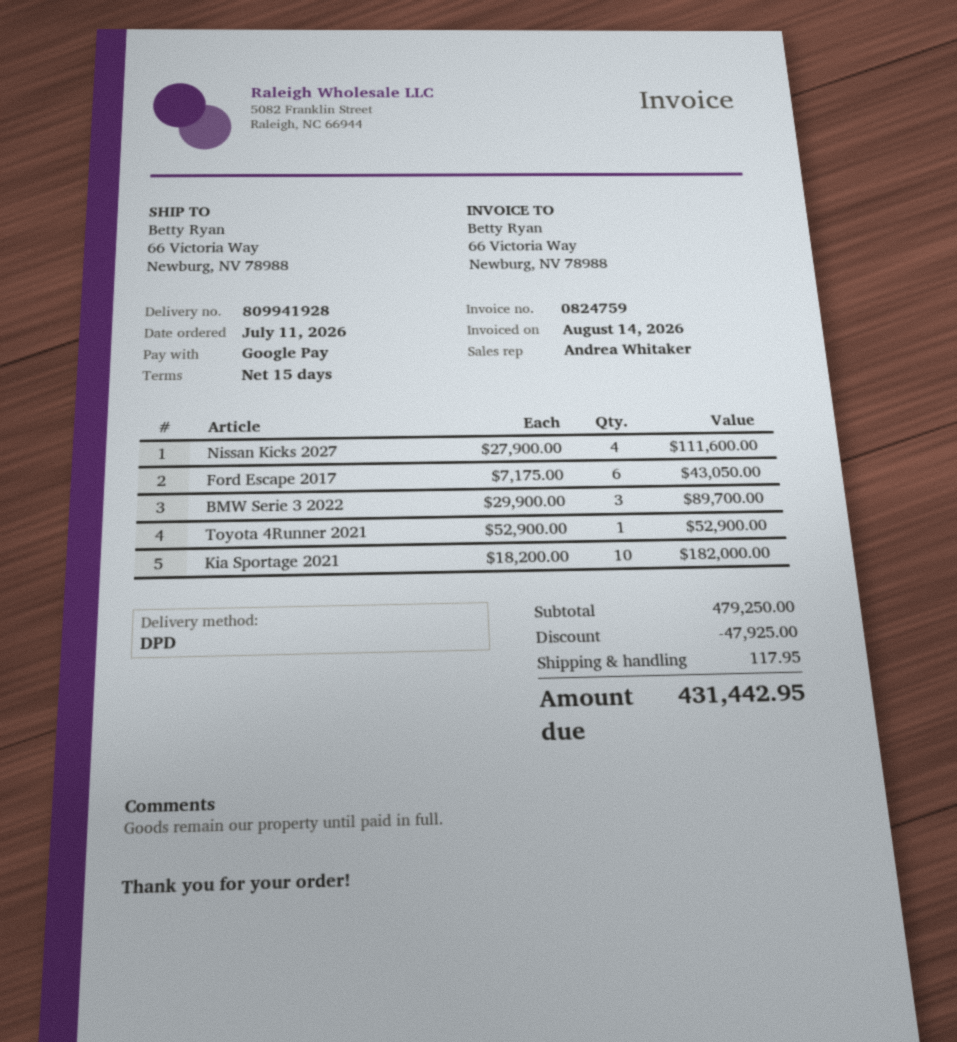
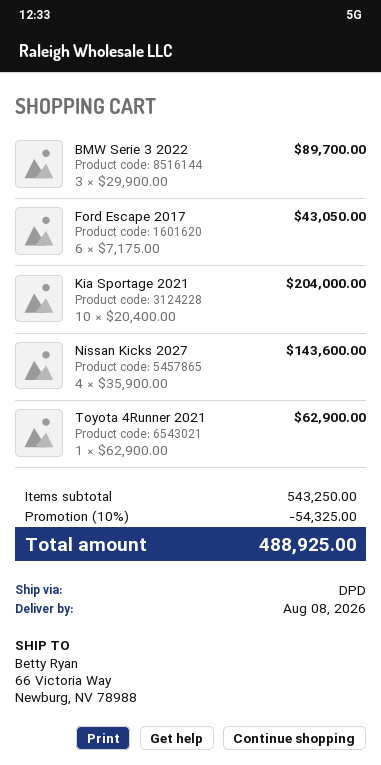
Nissan Kicks 2027: 4 x 27900.00 = 111600.00 -> 4 x 35900.00 = 143600.00
Toyota 4Runner 2021: 1 x 52900.00 = 52900.00 -> 1 x 62900.00 = 62900.00
Kia Sportage 2021: 10 x 18200.00 = 182000.00 -> 10 x 20400.00 = 204000.00
subtotal: 479250.00 -> 543250.00
discount: 47925.00 -> 54325.00
shipping: 117.95 -> none
total: 431442.95 -> 488925.00

